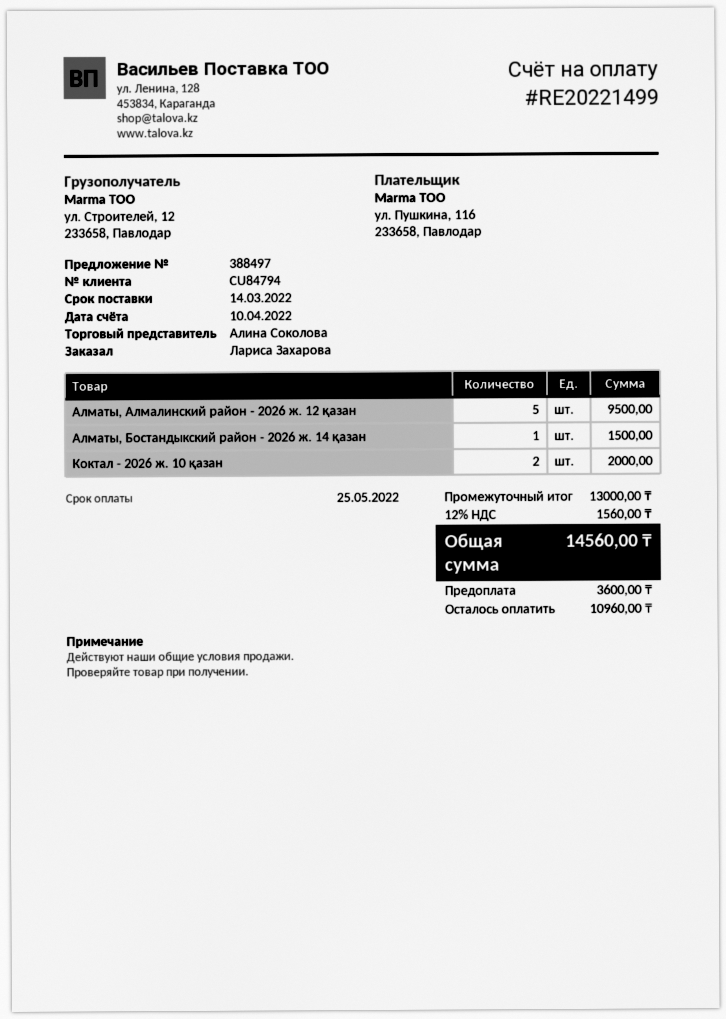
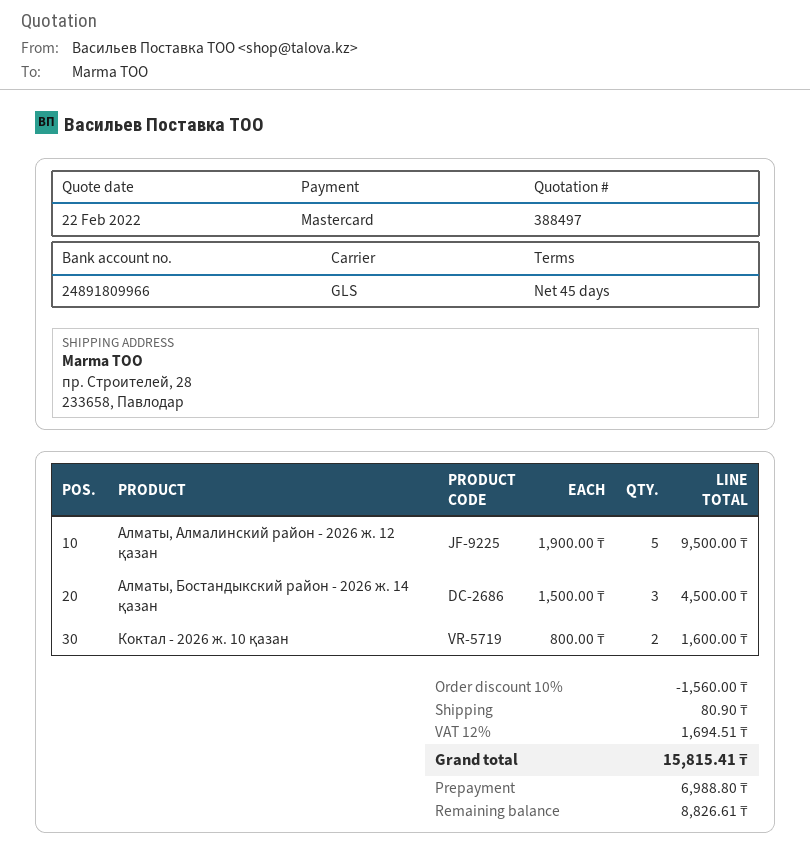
ship to: ул. Строителей, 12, 233658, Павлодар -> пр. Строителей, 28, 233658, Павлодар
Алматы, Бостандыкский район - 2026 ж. 14 қазан: 1 for 1500.00 -> 3 for 4500.00
Коктал - 2026 ж. 10 қазан: 2 for 2000.00 -> 2 for 1600.00
discount: none -> 10% = 1560.00
shipping: none -> 80.90
tax: 12% = 1560.00 -> 12% = 1694.51
total: 14560.00 -> 15815.41
deposit: 3600.00 -> 6988.80
balance: 10960.00 -> 8826.61

